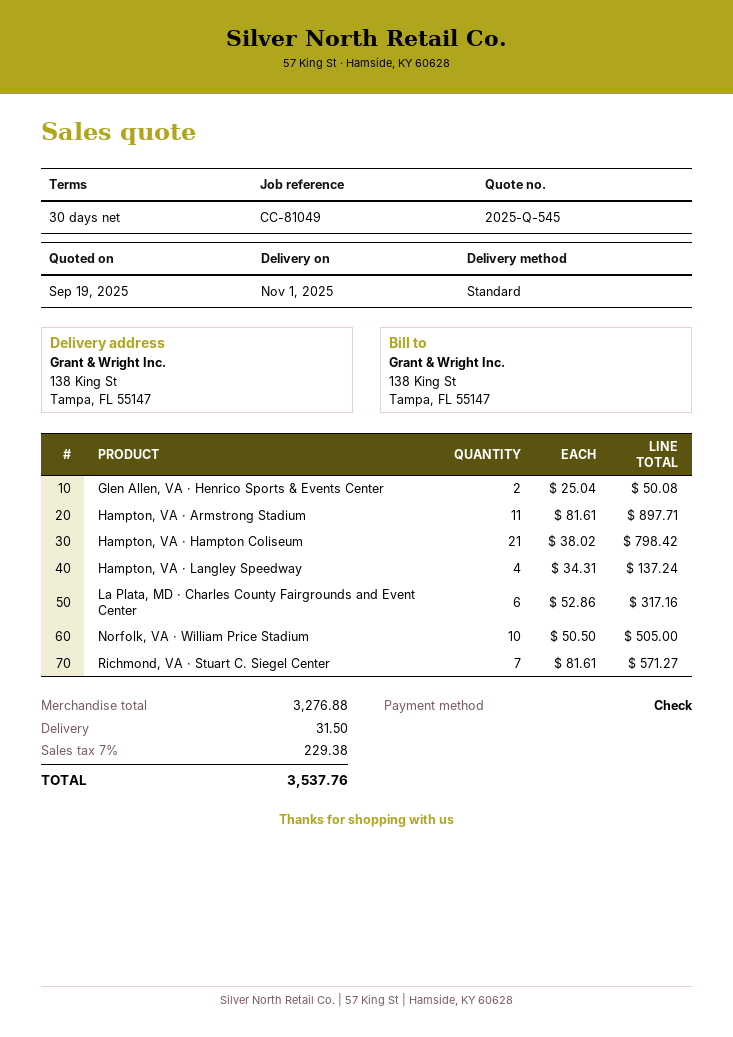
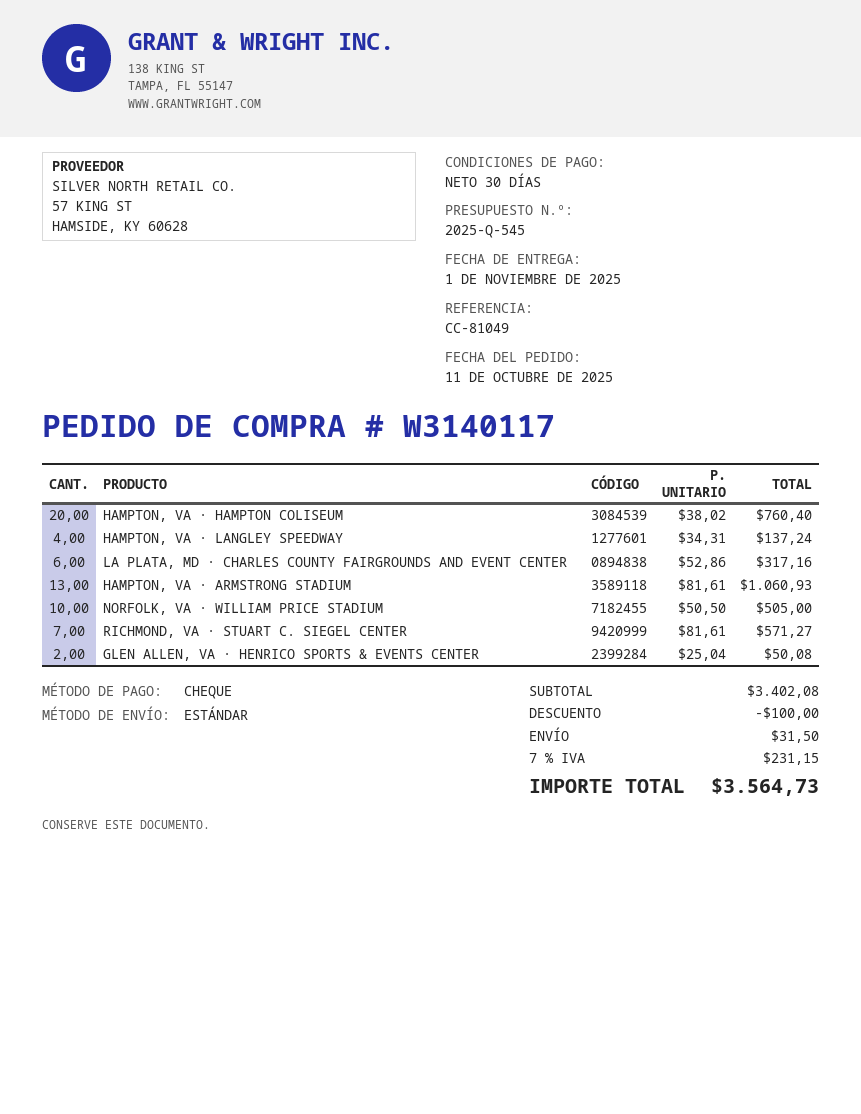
Hampton, VA · Armstrong Stadium: 11 x 81.61 = 897.71 -> 13 x 81.61 = 1060.93
Hampton, VA · Hampton Coliseum: 21 x 38.02 = 798.42 -> 20 x 38.02 = 760.40
subtotal: 3276.88 -> 3402.08
discount: none -> 100.00
tax: 7% = 229.38 -> 7% = 231.15
total: 3537.76 -> 3564.73

